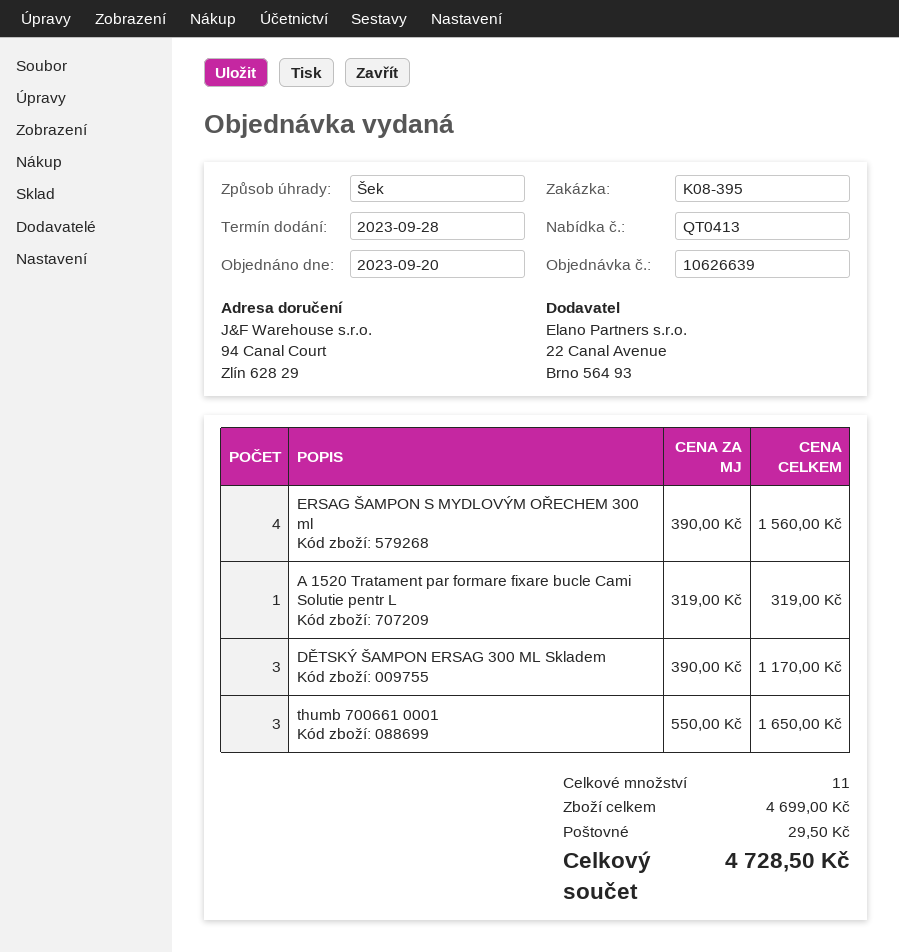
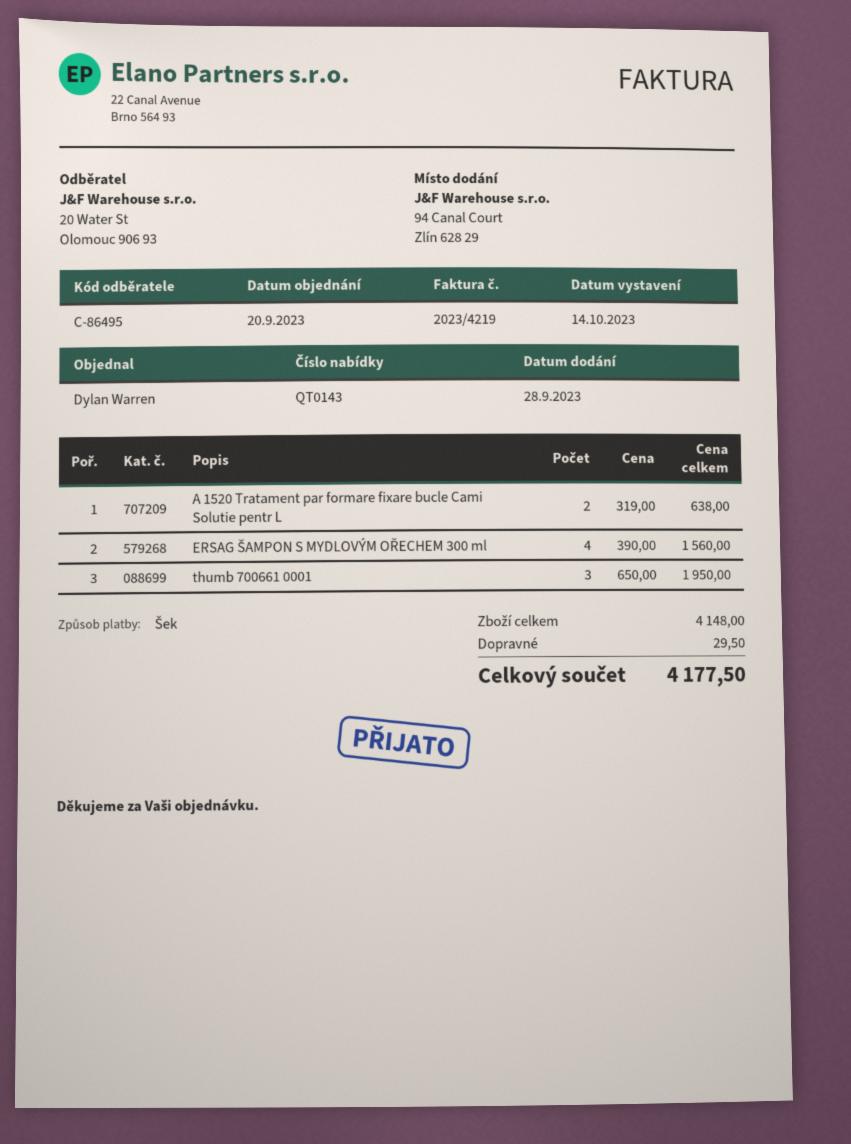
quote number: QT0413 -> QT0143
A 1520 Tratament par formare fixare bucle Cami Solutie pentr L: 1 x 319.00 = 319.00 -> 2 x 319.00 = 638.00
DĚTSKÝ ŠAMPON ERSAG 300 ML Skladem: 3 x 390.00 = 1170.00 -> none
thumb 700661 0001: 3 x 550.00 = 1650.00 -> 3 x 650.00 = 1950.00
subtotal: 4699.00 -> 4148.00
total: 4728.50 -> 4177.50

